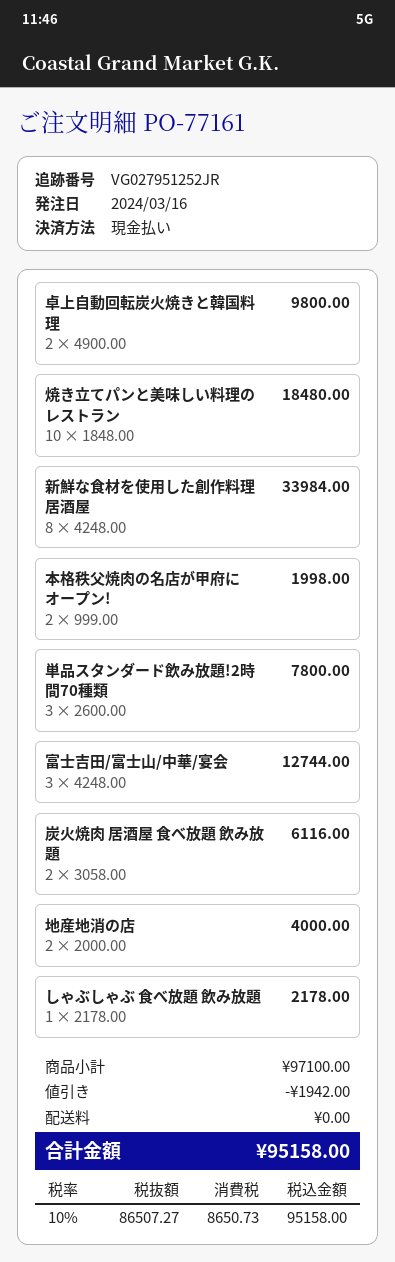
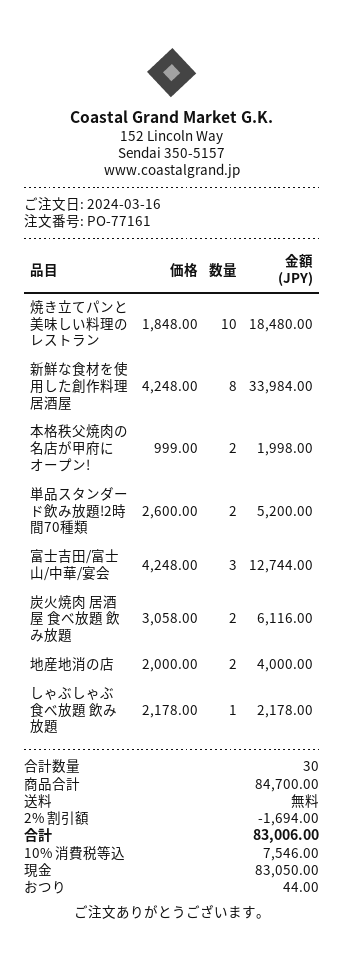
卓上自動回転炭火焼きと韓国料理: 2 x 4900.00 = 9800.00 -> none
単品スタンダード飲み放題!2時間70種類: 3 x 2600.00 = 7800.00 -> 2 x 2600.00 = 5200.00
subtotal: 97100.00 -> 84700.00
discount: 1942.00 -> 1694.00
tax: 10% = 8650.73 -> 10% = 7546.00
total: 95158.00 -> 83006.00

